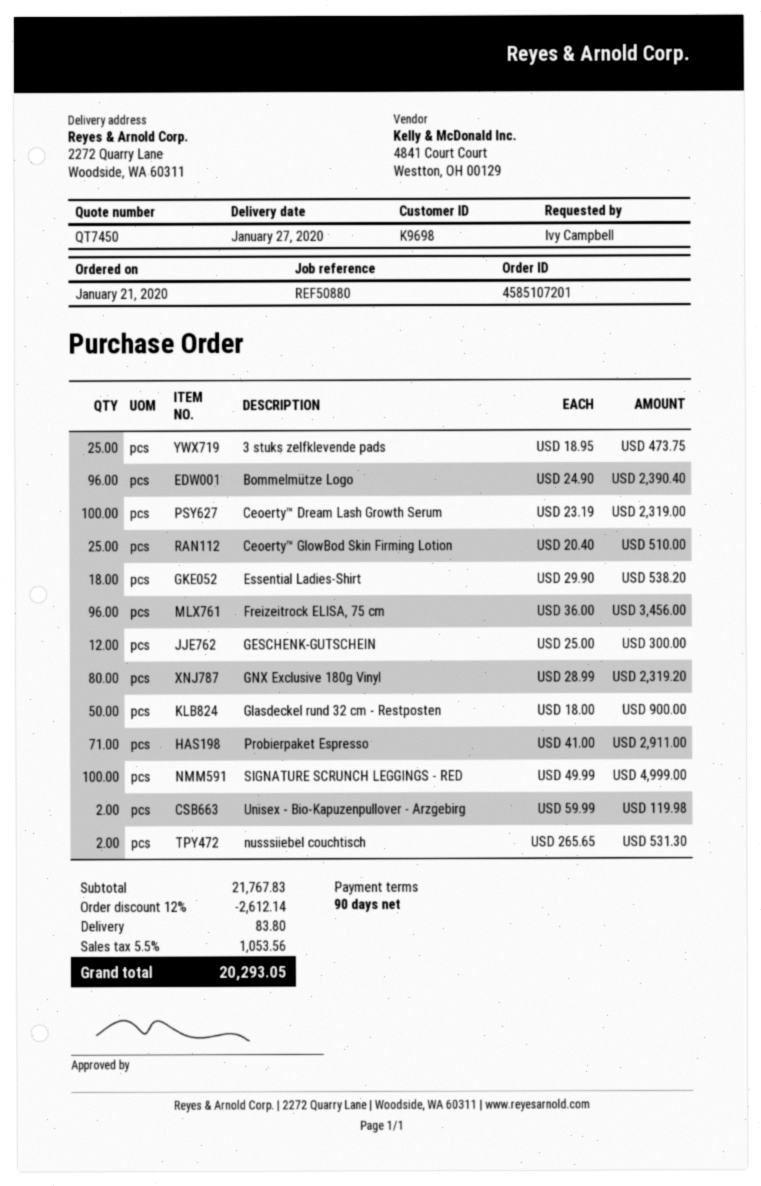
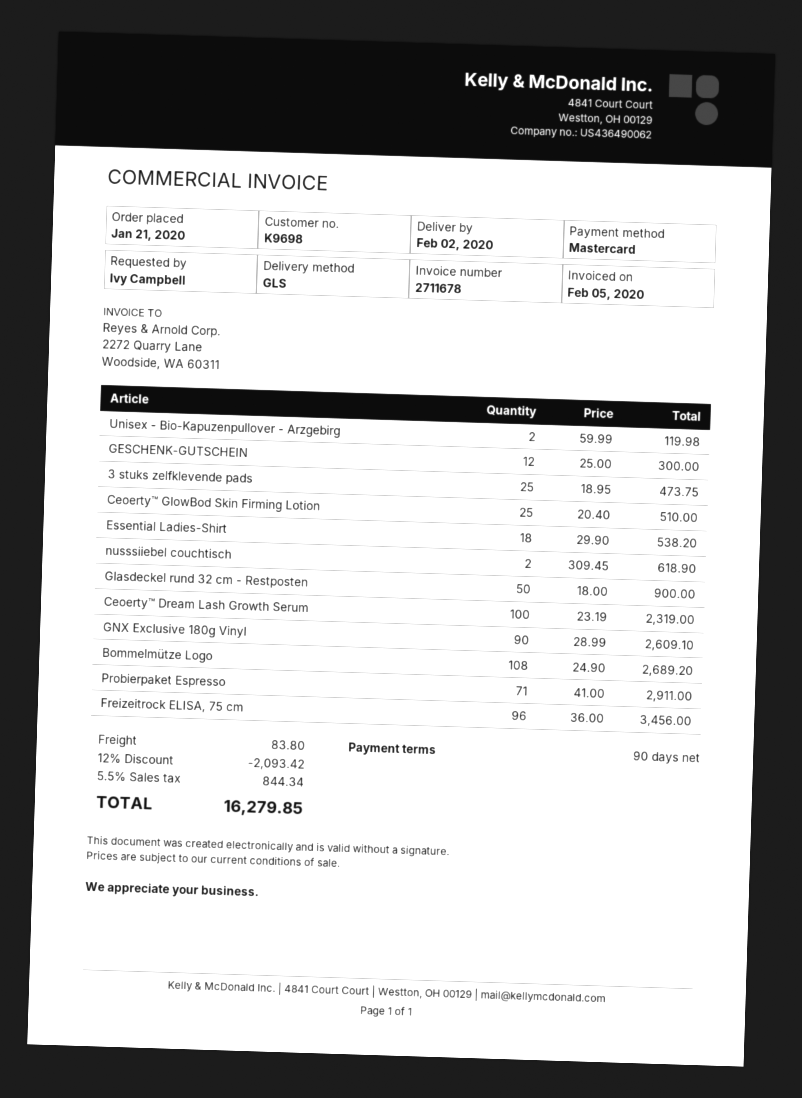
delivery date: 2020-01-27 -> 2020-02-02
Bommelmütze Logo: 96 x 24.90 = 2390.40 -> 108 x 24.90 = 2689.20
GNX Exclusive 180g Vinyl: 80 x 28.99 = 2319.20 -> 90 x 28.99 = 2609.10
SIGNATURE SCRUNCH LEGGINGS - RED: 100 x 49.99 = 4999.00 -> none
nusssiiebel couchtisch: 2 x 265.65 = 531.30 -> 2 x 309.45 = 618.90
discount: 12% = 2612.14 -> 12% = 2093.42
tax: 5.5% = 1053.56 -> 5.5% = 844.34
total: 20293.05 -> 16279.85

